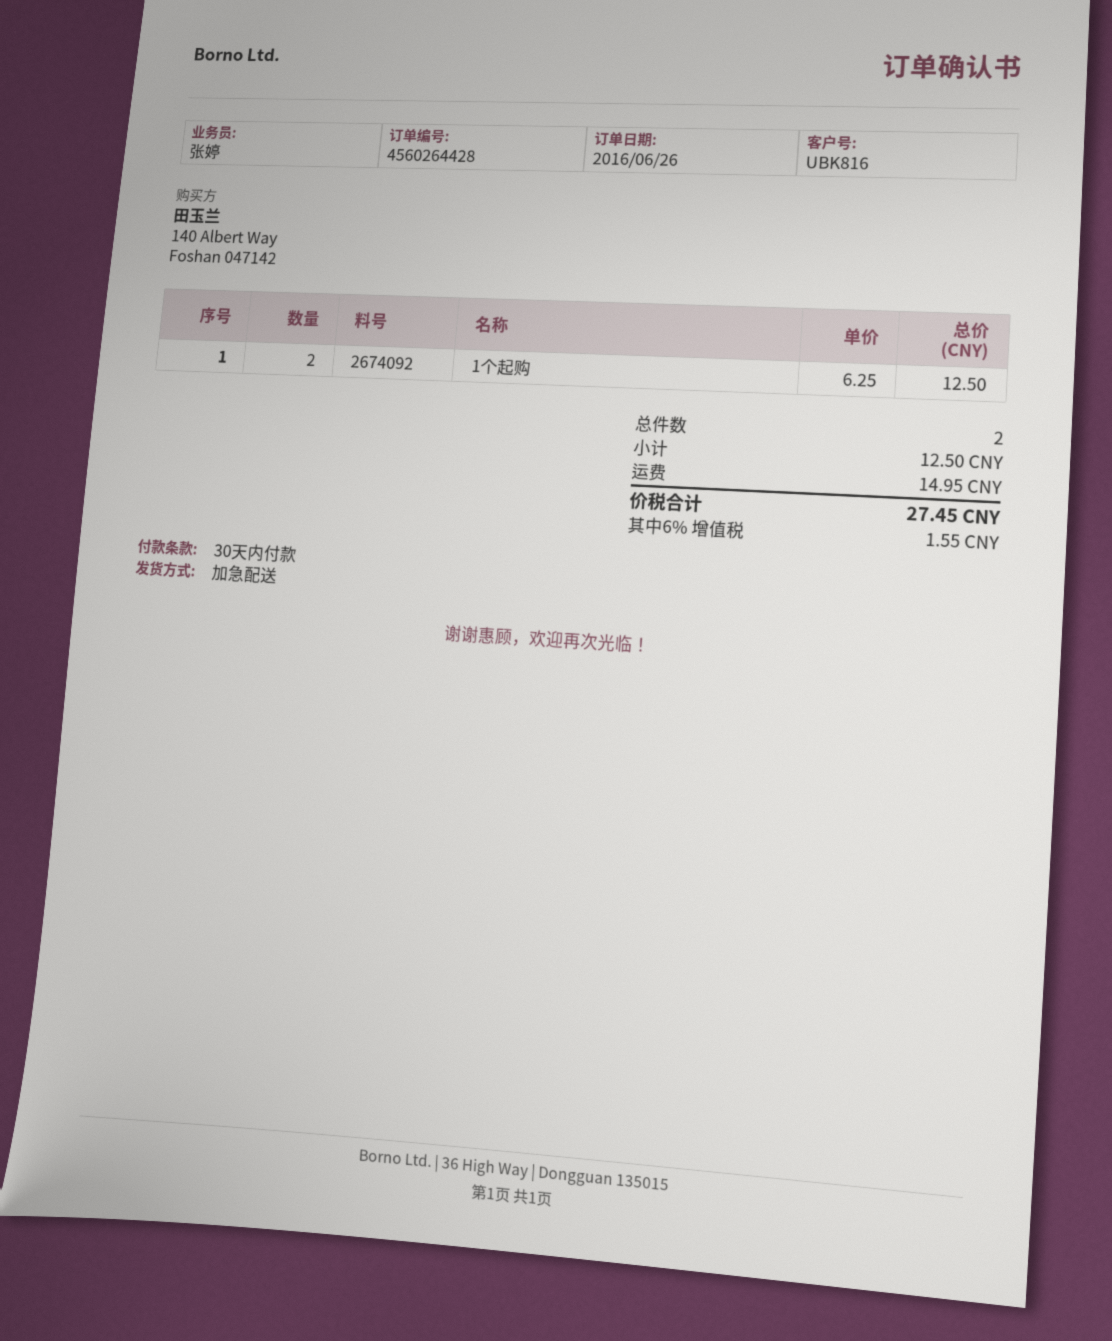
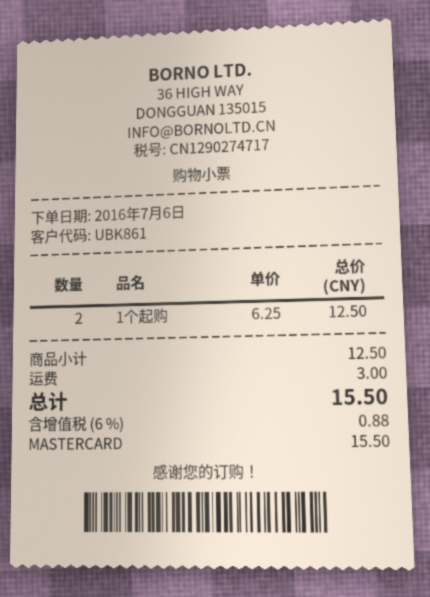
order date: 2016-06-26 -> 2016-07-06
customer number: UBK816 -> UBK861
shipping: 14.95 -> 3.00
tax: 6% = 1.55 -> 6% = 0.88
total: 27.45 -> 15.50

